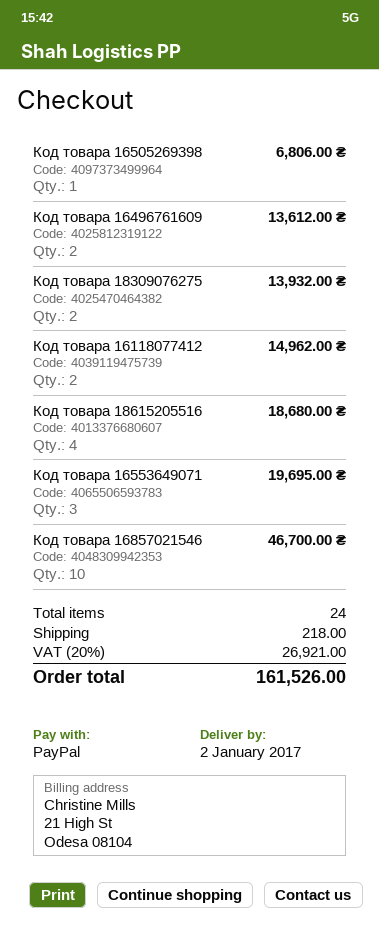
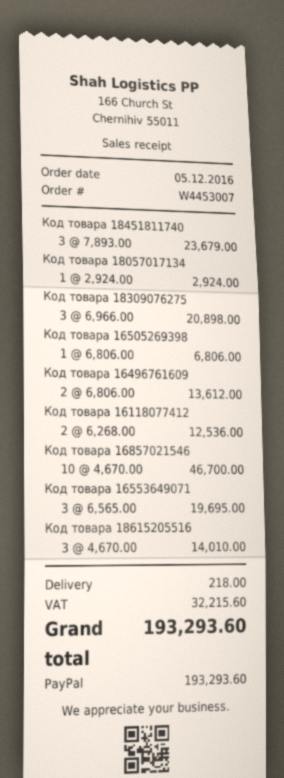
Код товара 18309076275: 2 for 13932.00 -> 3 for 20898.00
Код товара 16118077412: 2 for 14962.00 -> 2 for 12536.00
Код товара 18615205516: 4 for 18680.00 -> 3 for 14010.00
Код товара 18451811740: none -> 3 for 23679.00
Код товара 18057017134: none -> 1 for 2924.00
tax: 26921.00 -> 32215.60
total: 161526.00 -> 193293.60

